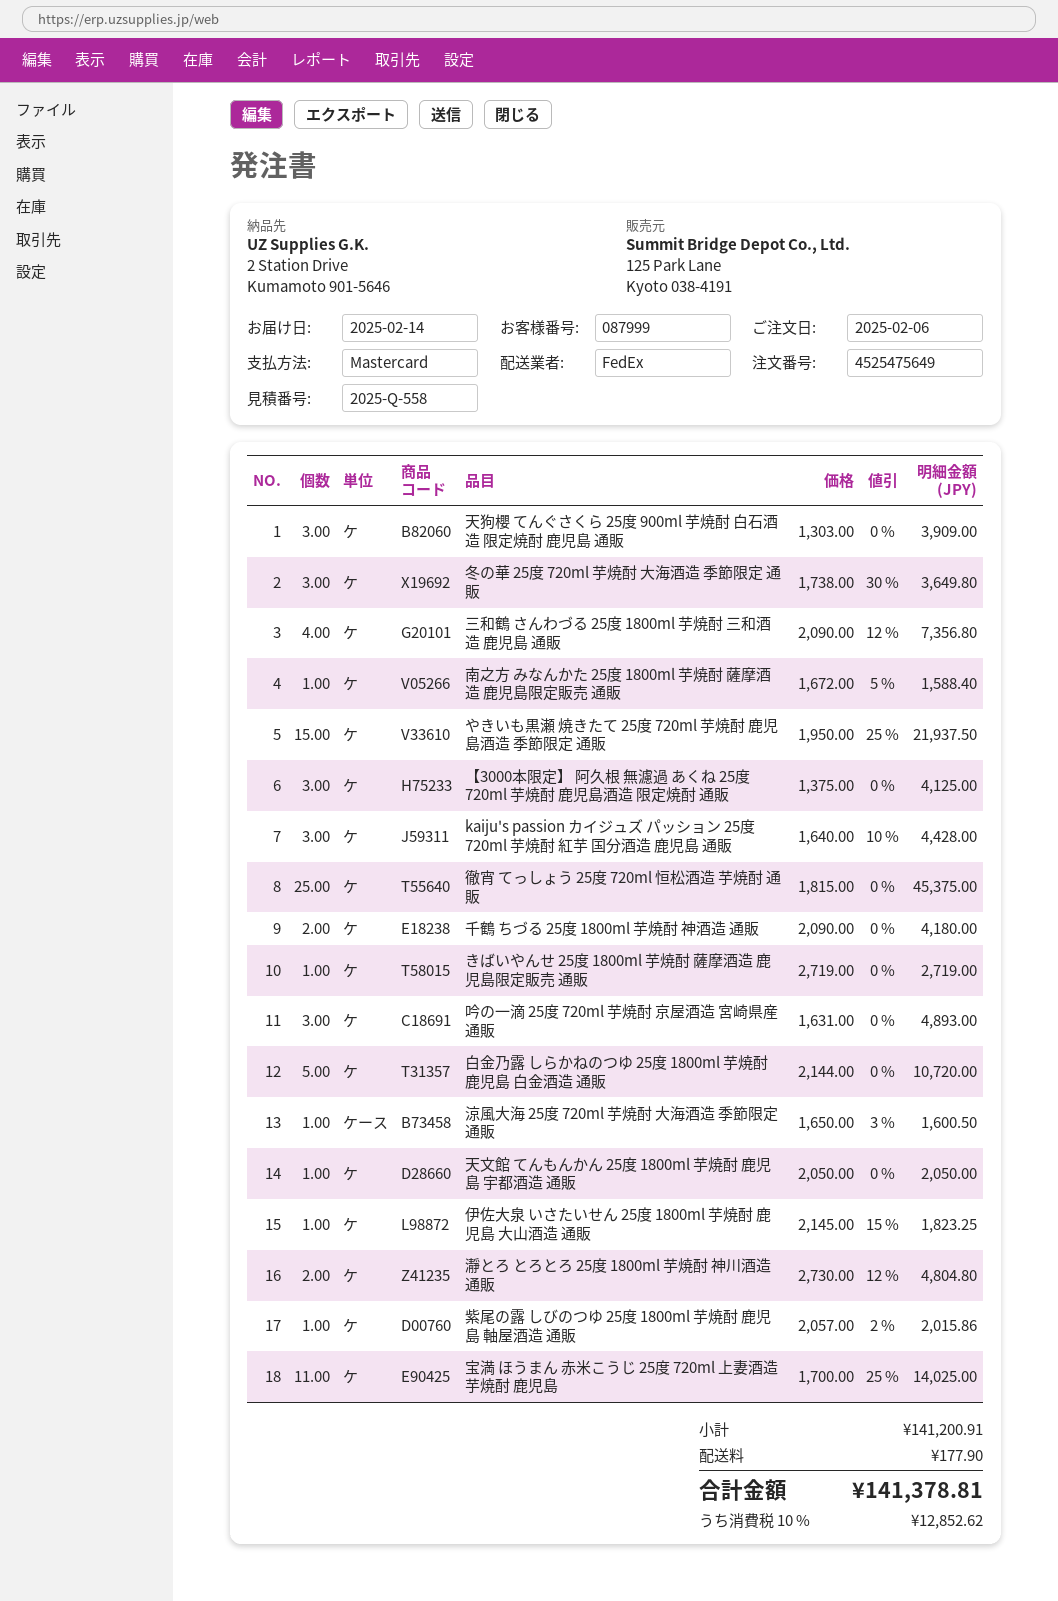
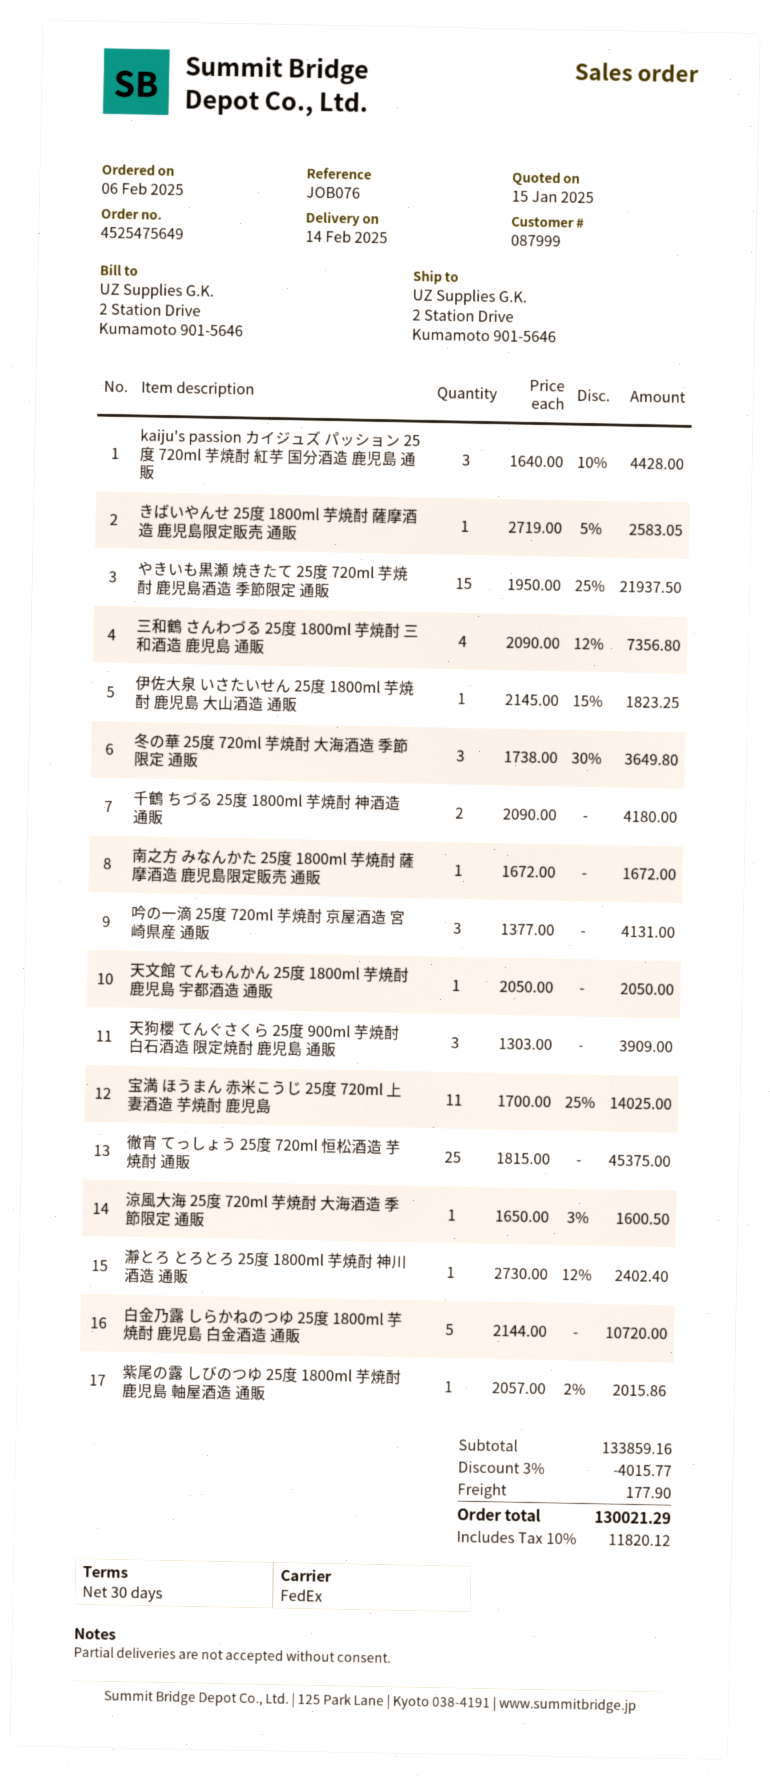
南之方 みなんかた 25度 1800ml 芋焼酎 薩摩酒造 鹿児島限定販売 通販: 1 x 1672.00 - 5% = 1588.40 -> 1 x 1672.00 = 1672.00
【3000本限定】 阿久根 無濾過 あくね 25度 720ml 芋焼酎 鹿児島酒造 限定焼酎 通販: 3 x 1375.00 = 4125.00 -> none
きばいやんせ 25度 1800ml 芋焼酎 薩摩酒造 鹿児島限定販売 通販: 1 x 2719.00 = 2719.00 -> 1 x 2719.00 - 5% = 2583.05
吟の一滴 25度 720ml 芋焼酎 京屋酒造 宮崎県産 通販: 3 x 1631.00 = 4893.00 -> 3 x 1377.00 = 4131.00
瀞とろ とろとろ 25度 1800ml 芋焼酎 神川酒造 通販: 2 x 2730.00 - 12% = 4804.80 -> 1 x 2730.00 - 12% = 2402.40
subtotal: 141200.91 -> 133859.16
discount: none -> 3% = 4015.77
tax: 10% = 12852.62 -> 10% = 11820.12
total: 141378.81 -> 130021.29

